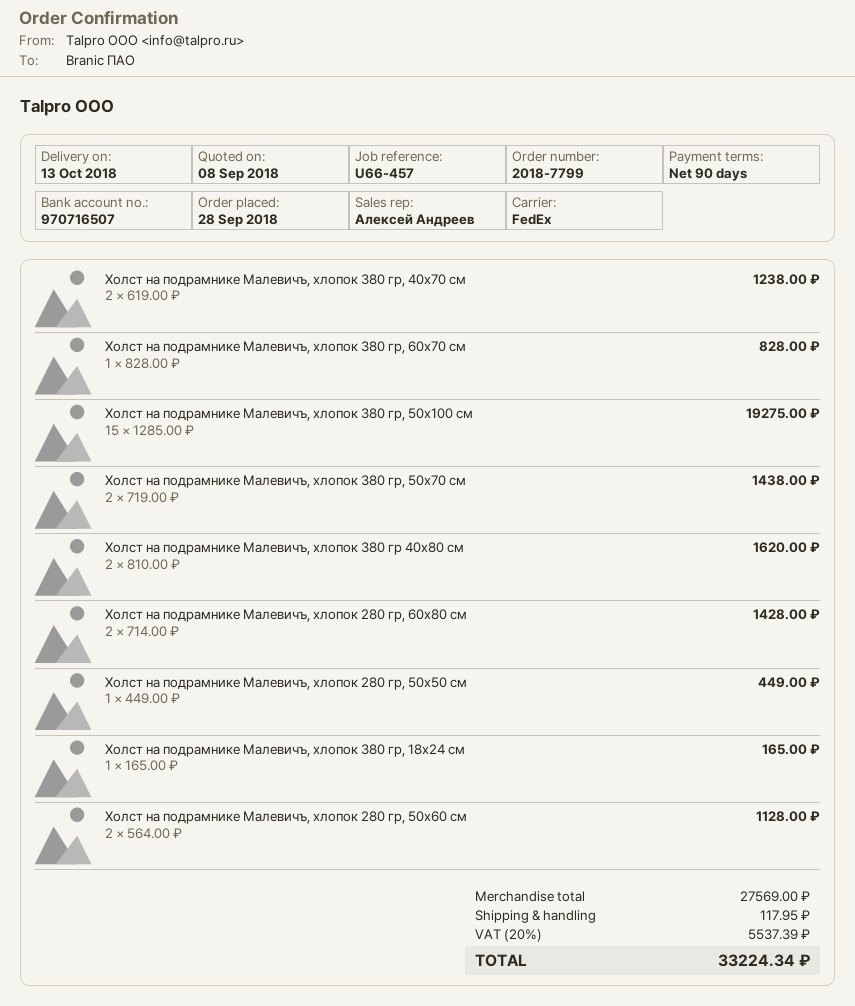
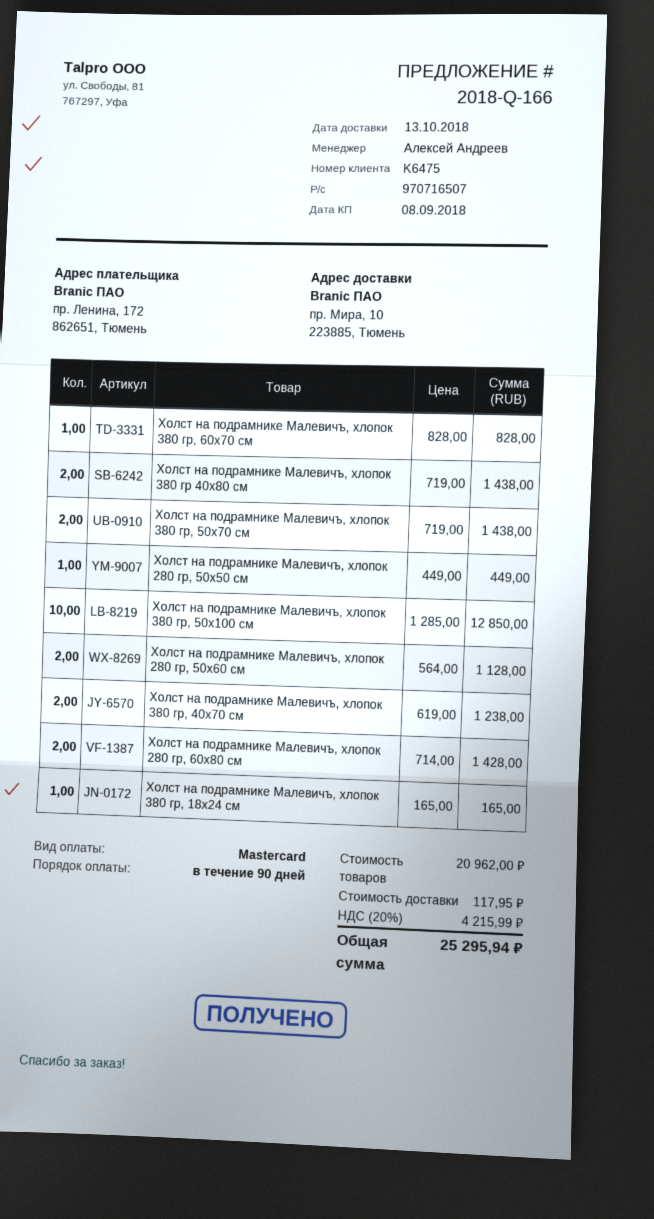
Холст на подрамнике Малевичъ, хлопок 380 гр, 50x100 см: 15 x 1285.00 = 19275.00 -> 10 x 1285.00 = 12850.00
Холст на подрамнике Малевичъ, хлопок 380 гр 40x80 см: 2 x 810.00 = 1620.00 -> 2 x 719.00 = 1438.00
subtotal: 27569.00 -> 20962.00
tax: 20% = 5537.39 -> 20% = 4215.99
total: 33224.34 -> 25295.94

